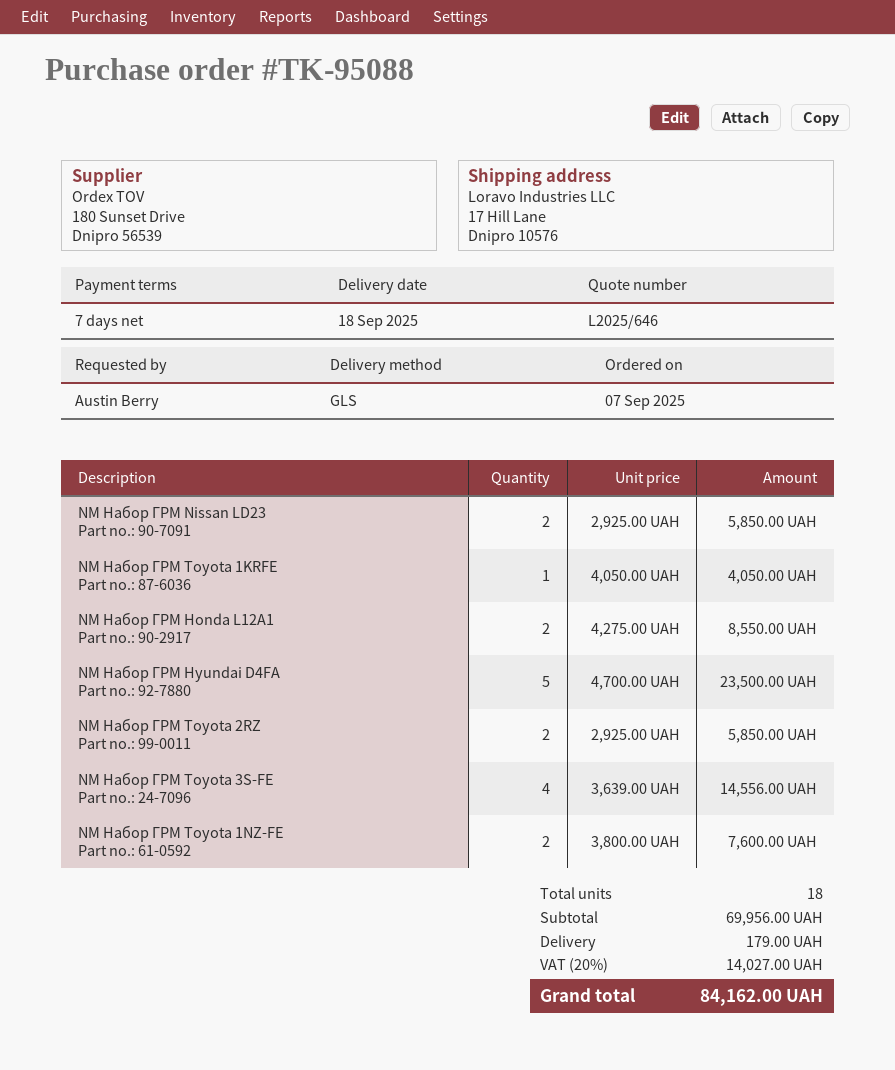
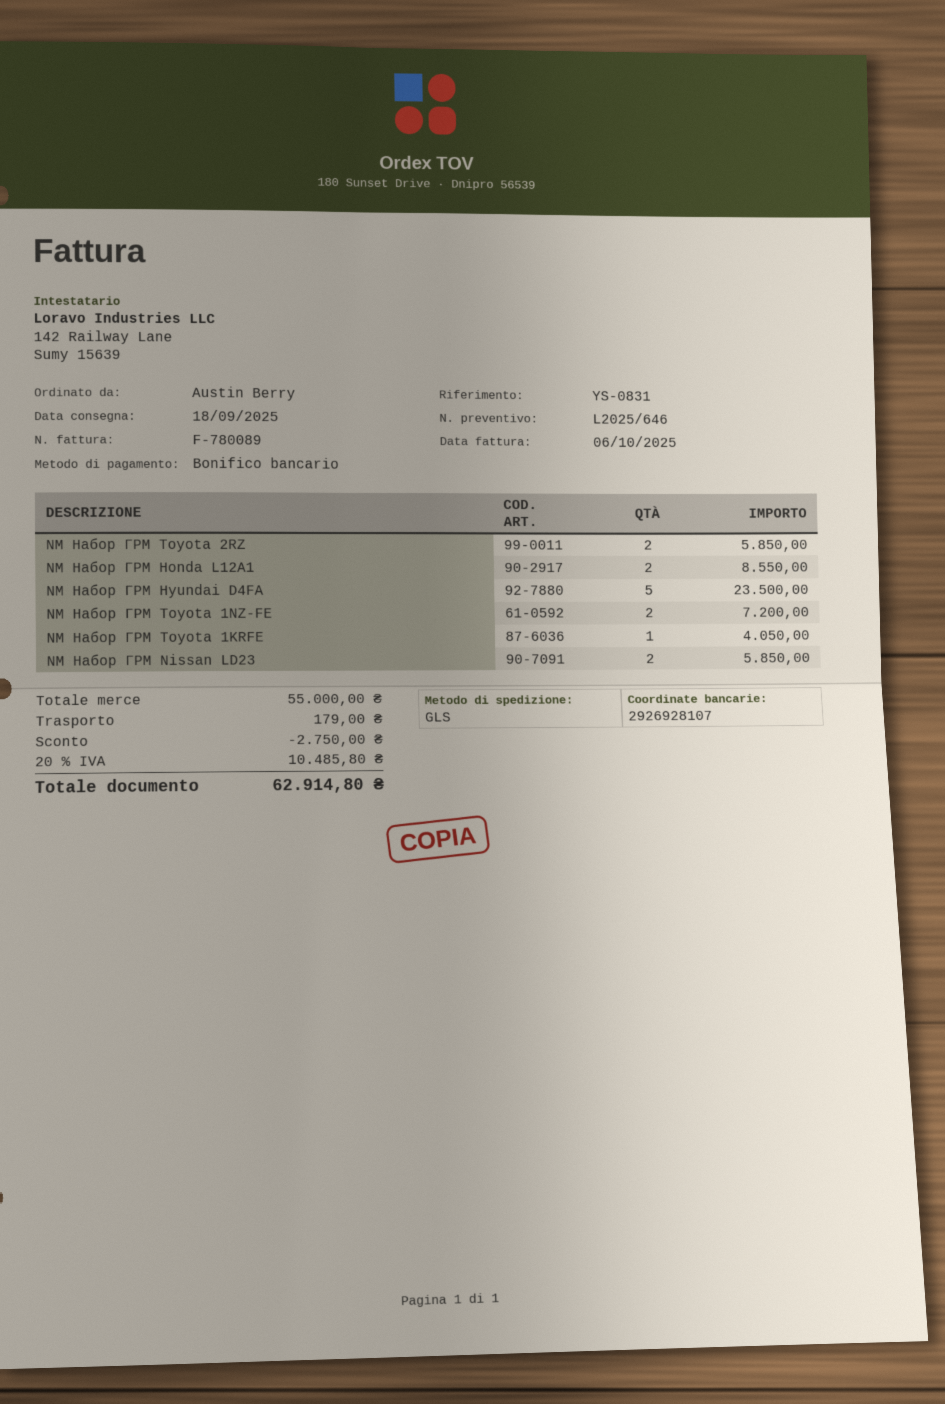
NM Набор ГРМ Toyota 3S-FE: 4 for 14556.00 -> none
NM Набор ГРМ Toyota 1NZ-FE: 2 for 7600.00 -> 2 for 7200.00
subtotal: 69956.00 -> 55000.00
discount: none -> 2750.00
tax: 20% = 14027.00 -> 20% = 10485.80
total: 84162.00 -> 62914.80

